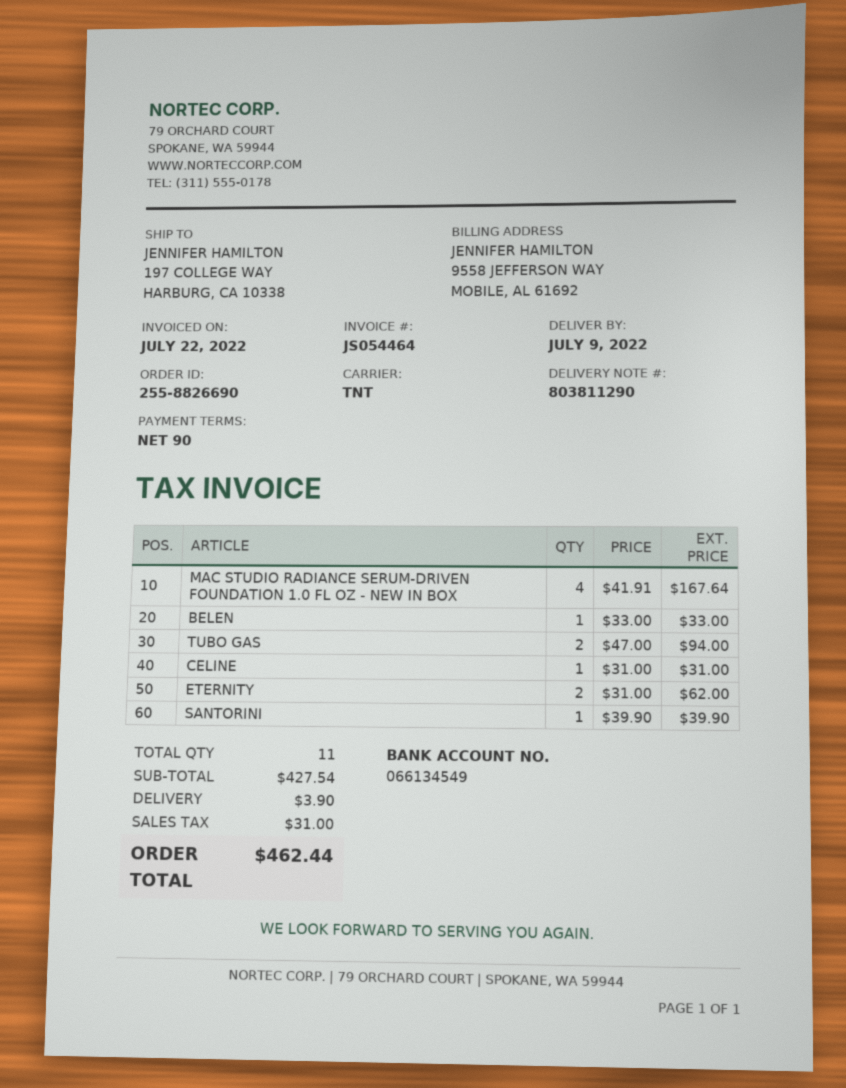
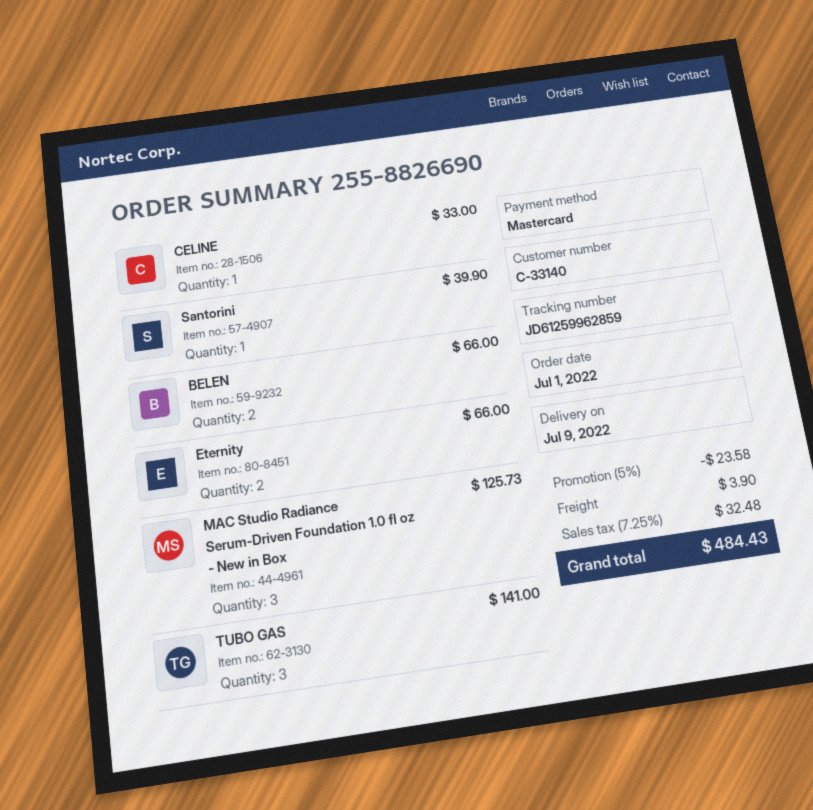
MAC STUDIO RADIANCE SERUM-DRIVEN FOUNDATION 1.0 FL OZ - NEW IN BOX: 4 for 167.64 -> 3 for 125.73
BELEN: 1 for 33.00 -> 2 for 66.00
TUBO GAS: 2 for 94.00 -> 3 for 141.00
CELINE: 1 for 31.00 -> 1 for 33.00
ETERNITY: 2 for 62.00 -> 2 for 66.00
discount: none -> 5% = 23.58
tax: 31.00 -> 32.48
total: 462.44 -> 484.43

